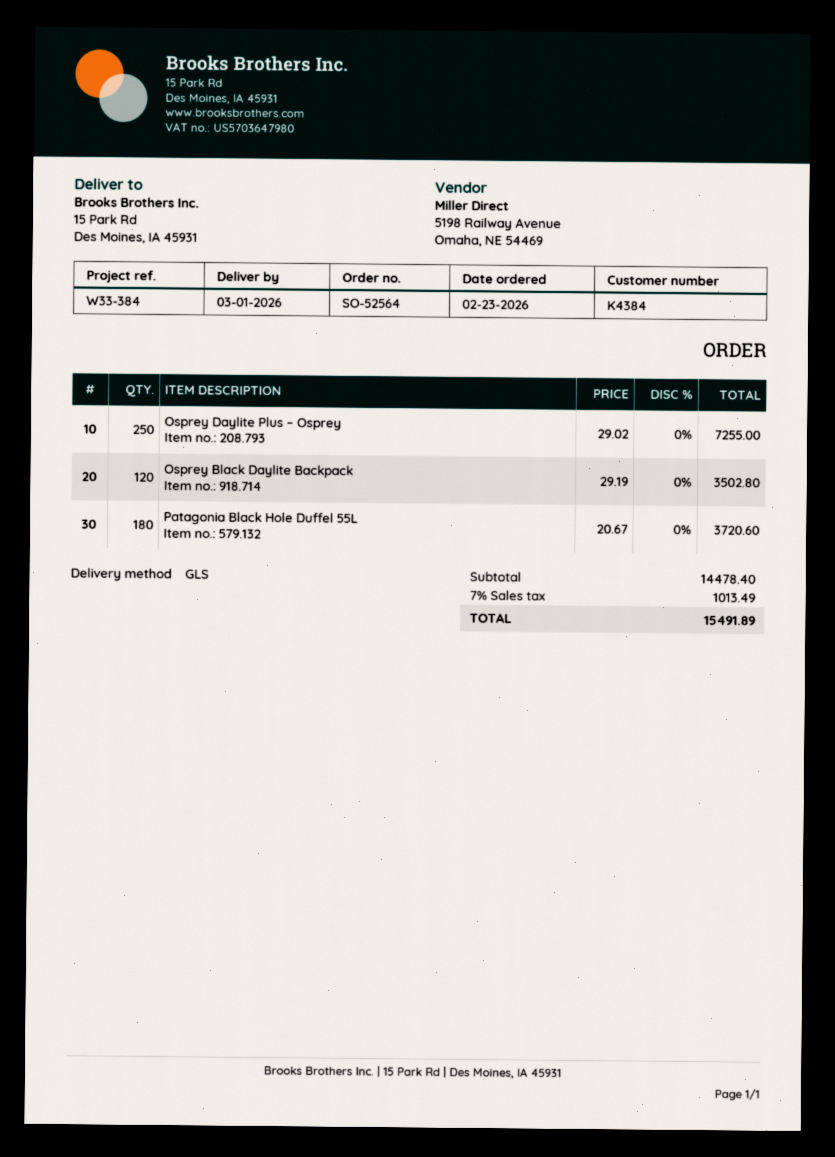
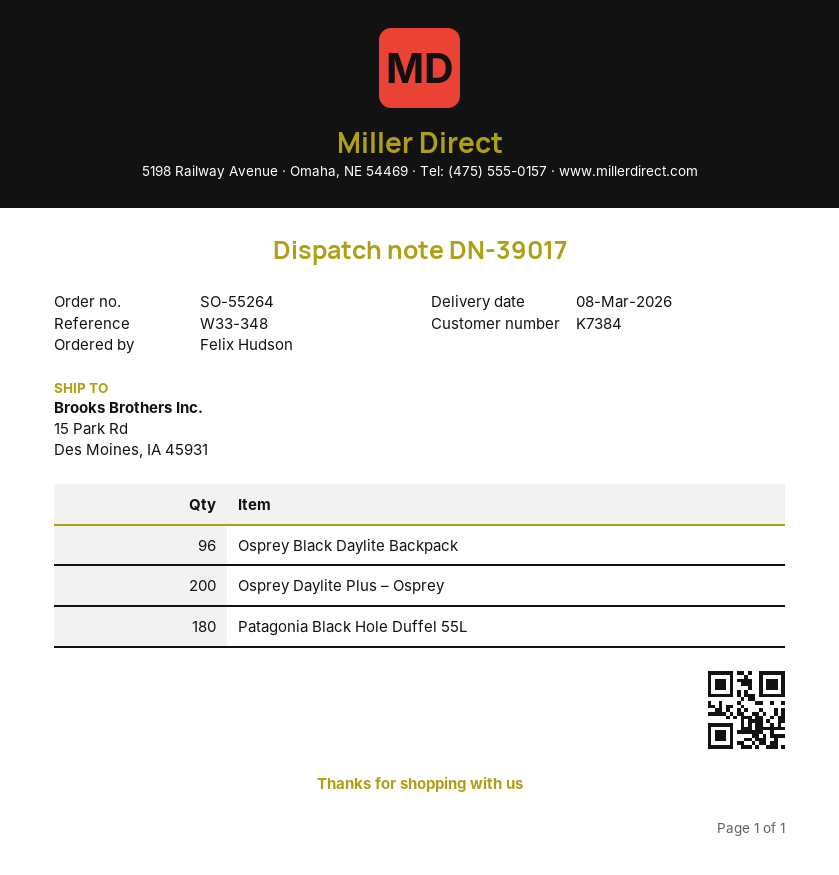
order number: SO-52564 -> SO-55264
delivery date: 2026-03-01 -> 2026-03-08
customer number: K4384 -> K7384
reference: W33-384 -> W33-348
Osprey Daylite Plus – Osprey: 250 -> 200
Osprey Black Daylite Backpack: 120 -> 96

